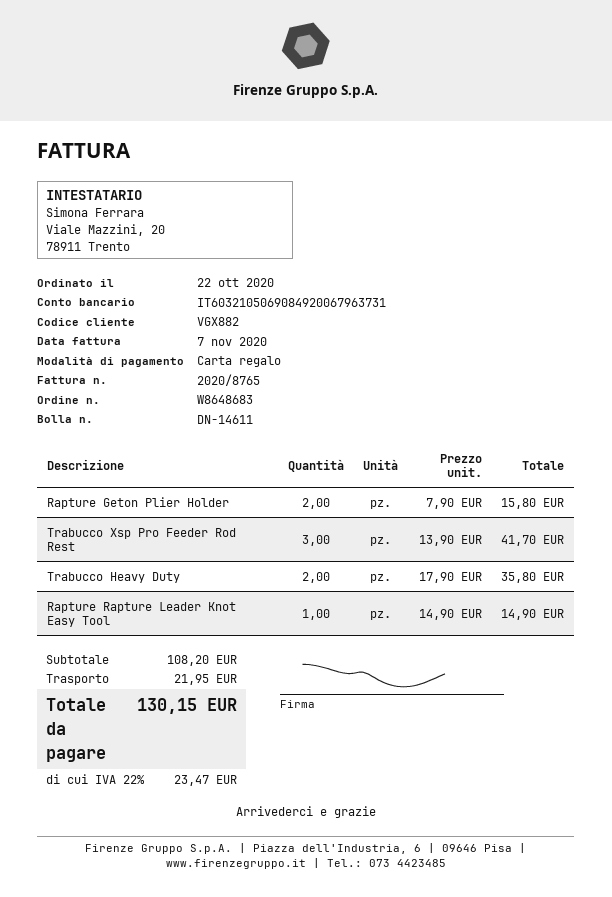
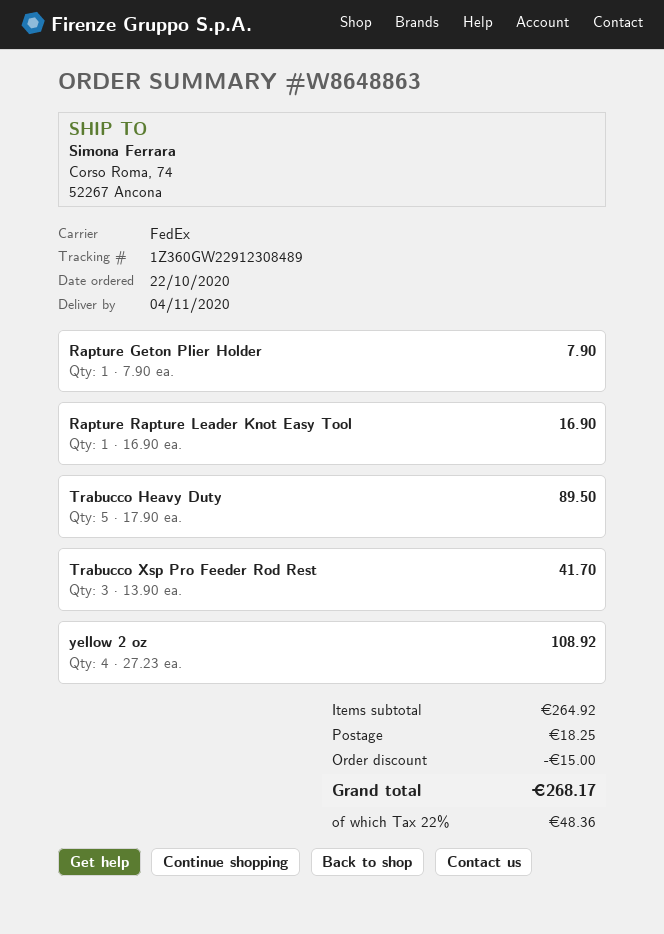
order number: W8648683 -> W8648863
Rapture Geton Plier Holder: 2 x 7.90 = 15.80 -> 1 x 7.90 = 7.90
Trabucco Heavy Duty: 2 x 17.90 = 35.80 -> 5 x 17.90 = 89.50
Rapture Rapture Leader Knot Easy Tool: 1 x 14.90 = 14.90 -> 1 x 16.90 = 16.90
yellow 2 oz: none -> 4 x 27.23 = 108.92
subtotal: 108.20 -> 264.92
discount: none -> 15.00
shipping: 21.95 -> 18.25
tax: 22% = 23.47 -> 22% = 48.36
total: 130.15 -> 268.17

